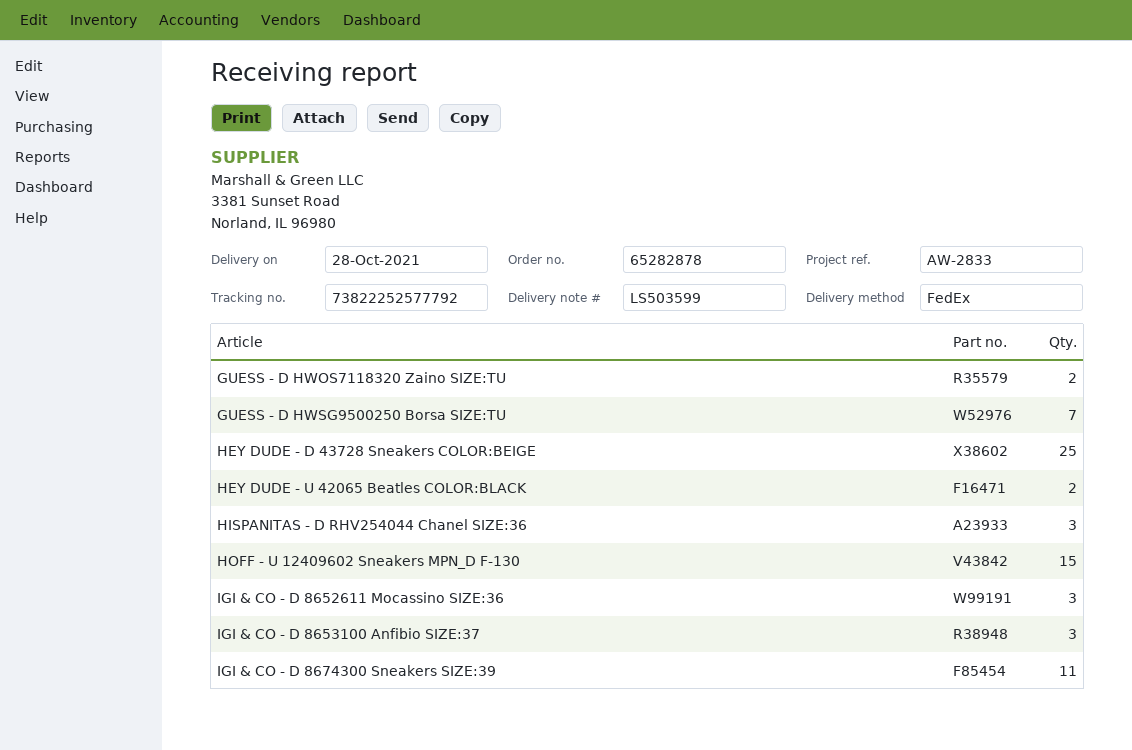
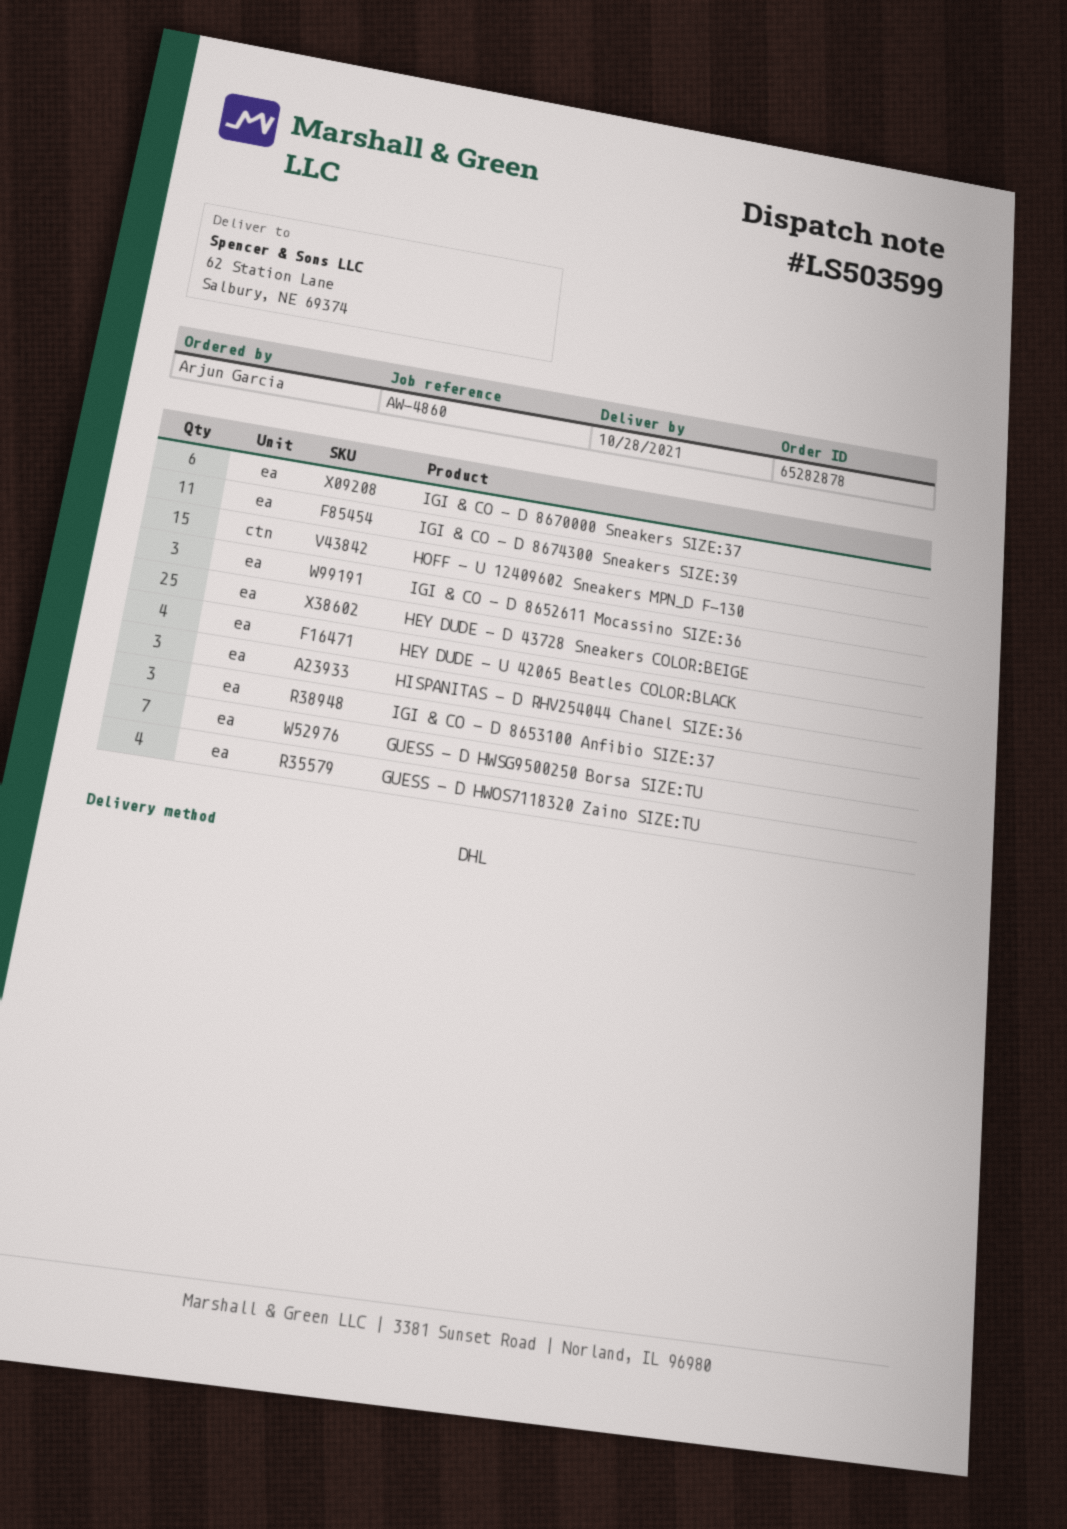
reference: AW-2833 -> AW-4860
shipping method: FedEx -> DHL
GUESS - D HWOS7118320 Zaino SIZE:TU: 2 -> 4
HEY DUDE - U 42065 Beatles COLOR:BLACK: 2 -> 4
IGI & CO - D 8670000 Sneakers SIZE:37: none -> 6

